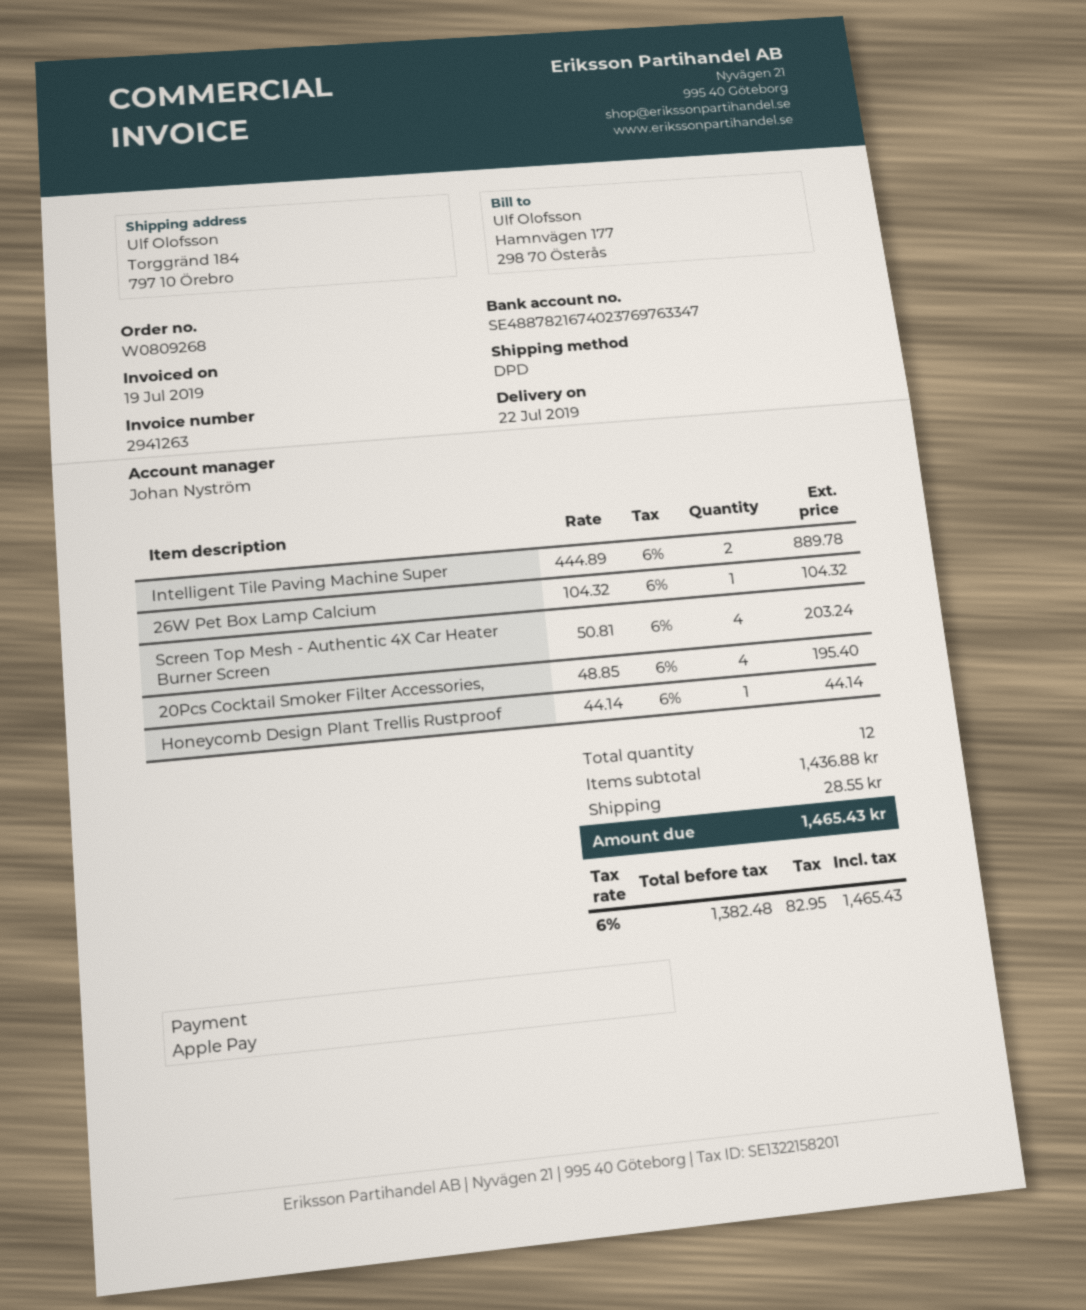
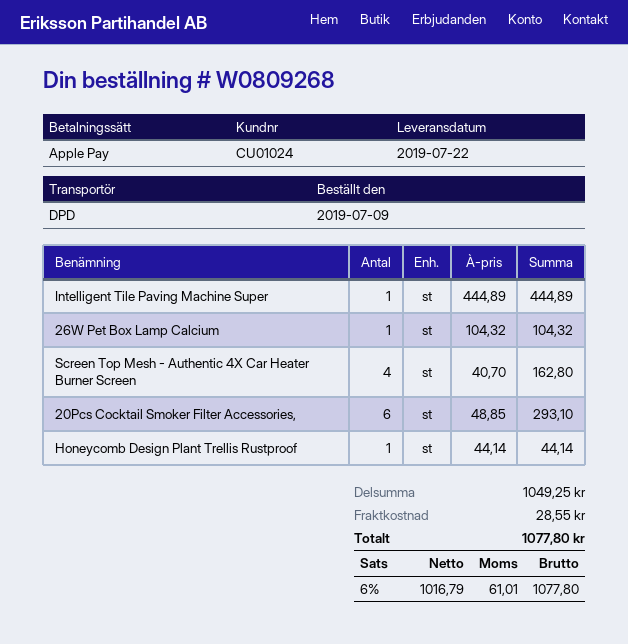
Intelligent Tile Paving Machine Super: 2 x 444.89 = 889.78 -> 1 x 444.89 = 444.89
Screen Top Mesh - Authentic 4X Car Heater Burner Screen: 4 x 50.81 = 203.24 -> 4 x 40.70 = 162.80
20Pcs Cocktail Smoker Filter Accessories,: 4 x 48.85 = 195.40 -> 6 x 48.85 = 293.10
subtotal: 1436.88 -> 1049.25
net: 1382.48 -> 1016.79
tax: 6% = 82.95 -> 6% = 61.01
total: 1465.43 -> 1077.80

